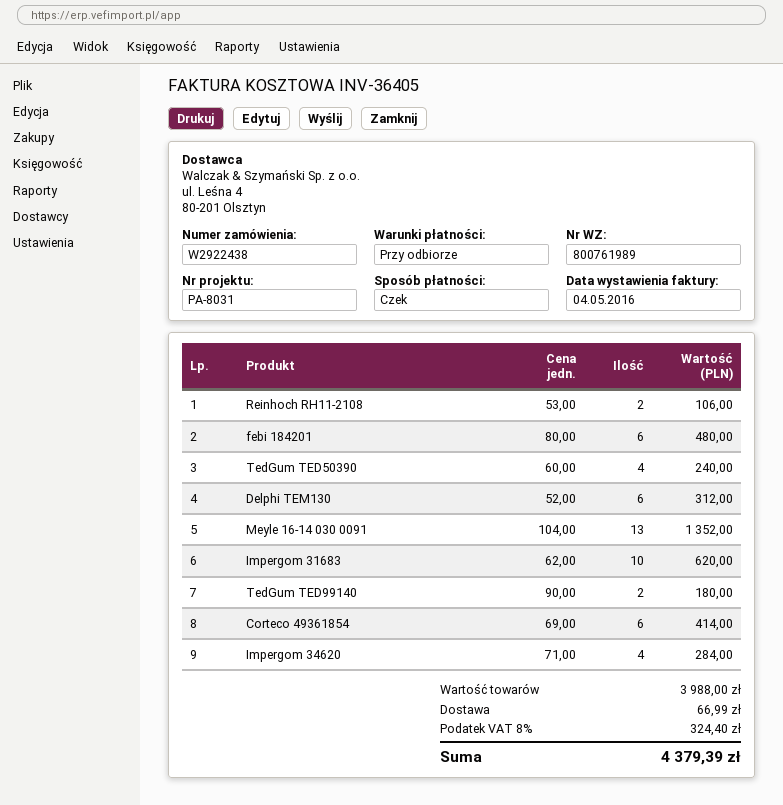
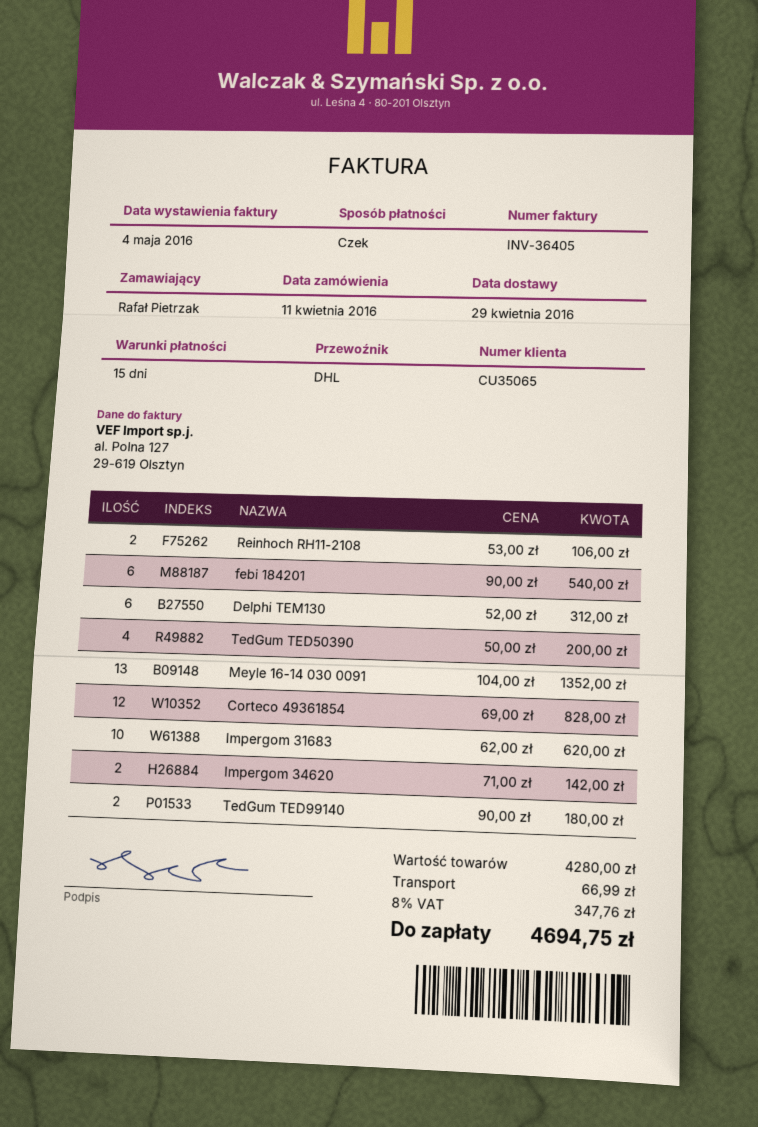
payment terms: on receipt -> 15 days
febi 184201: 6 x 80.00 = 480.00 -> 6 x 90.00 = 540.00
TedGum TED50390: 4 x 60.00 = 240.00 -> 4 x 50.00 = 200.00
Corteco 49361854: 6 x 69.00 = 414.00 -> 12 x 69.00 = 828.00
Impergom 34620: 4 x 71.00 = 284.00 -> 2 x 71.00 = 142.00
subtotal: 3988.00 -> 4280.00
tax: 8% = 324.40 -> 8% = 347.76
total: 4379.39 -> 4694.75

